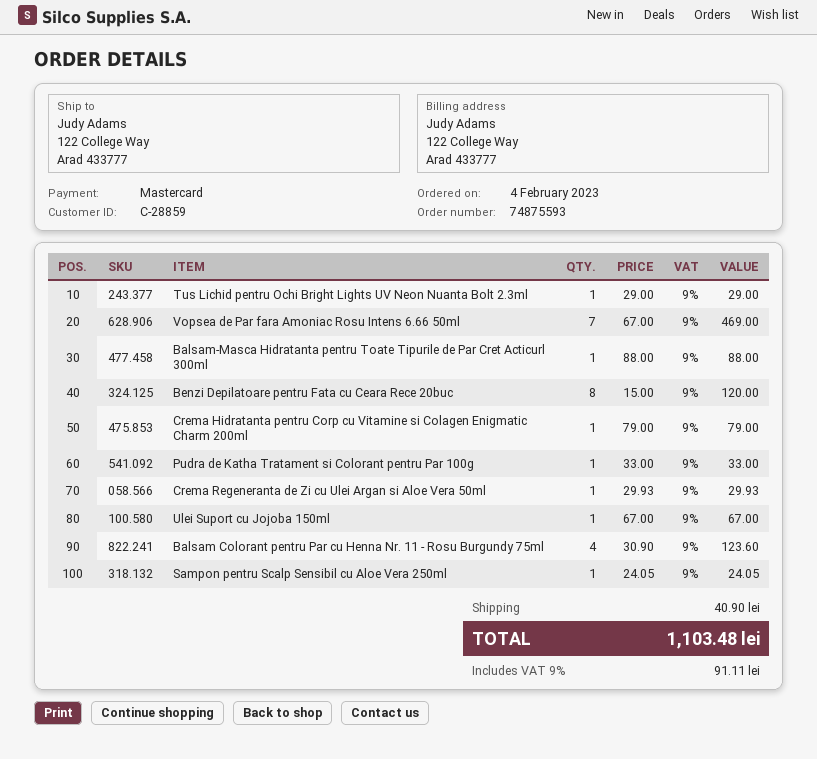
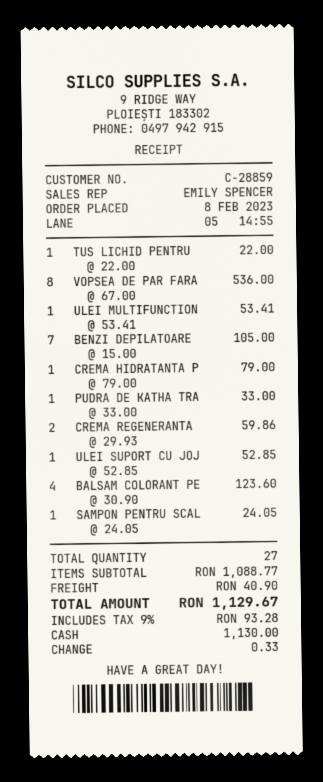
order date: 2023-02-04 -> 2023-02-08
payment method: Mastercard -> cash
Tus Lichid pentru Ochi Bright Lights UV Neon Nuanta Bolt 2.3ml: 1 x 29.00 = 29.00 -> 1 x 22.00 = 22.00
Vopsea de Par fara Amoniac Rosu Intens 6.66 50ml: 7 x 67.00 = 469.00 -> 8 x 67.00 = 536.00
Balsam-Masca Hidratanta pentru Toate Tipurile de Par Cret Acticurl 300ml: 1 x 88.00 = 88.00 -> none
Benzi Depilatoare pentru Fata cu Ceara Rece 20buc: 8 x 15.00 = 120.00 -> 7 x 15.00 = 105.00
Crema Regeneranta de Zi cu Ulei Argan si Aloe Vera 50ml: 1 x 29.93 = 29.93 -> 2 x 29.93 = 59.86
Ulei Suport cu Jojoba 150ml: 1 x 67.00 = 67.00 -> 1 x 52.85 = 52.85
ULEI MULTIFUNCTION: none -> 1 x 53.41 = 53.41
tax: 9% = 91.11 -> 9% = 93.28
total: 1103.48 -> 1129.67

